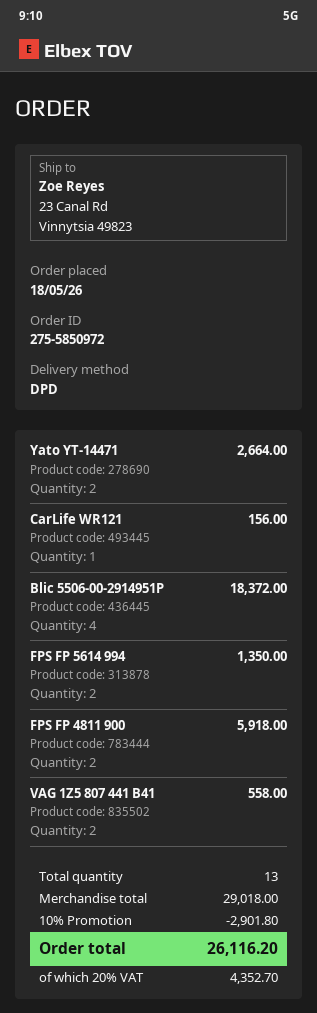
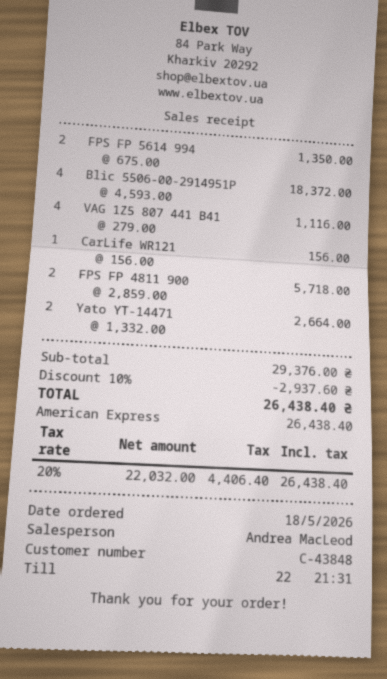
FPS FP 4811 900: 2 for 5918.00 -> 2 for 5718.00
VAG 1Z5 807 441 B41: 2 for 558.00 -> 4 for 1116.00
subtotal: 29018.00 -> 29376.00
discount: 10% = 2901.80 -> 10% = 2937.60
tax: 20% = 4352.70 -> 20% = 4406.40
total: 26116.20 -> 26438.40

